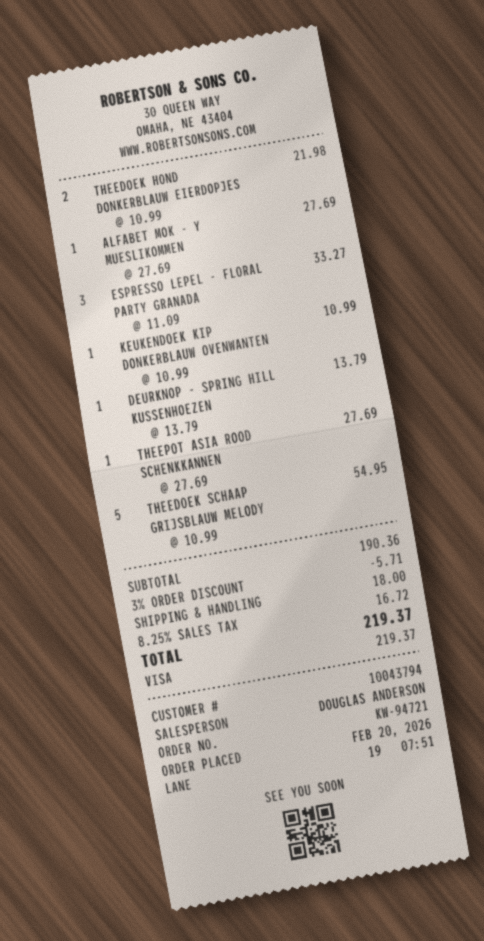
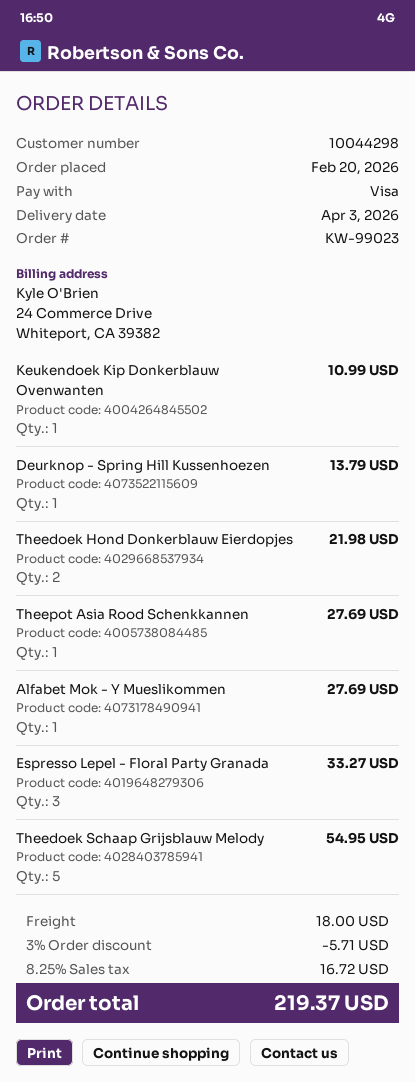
order number: KW-94721 -> KW-99023
customer number: 10043794 -> 10044298

